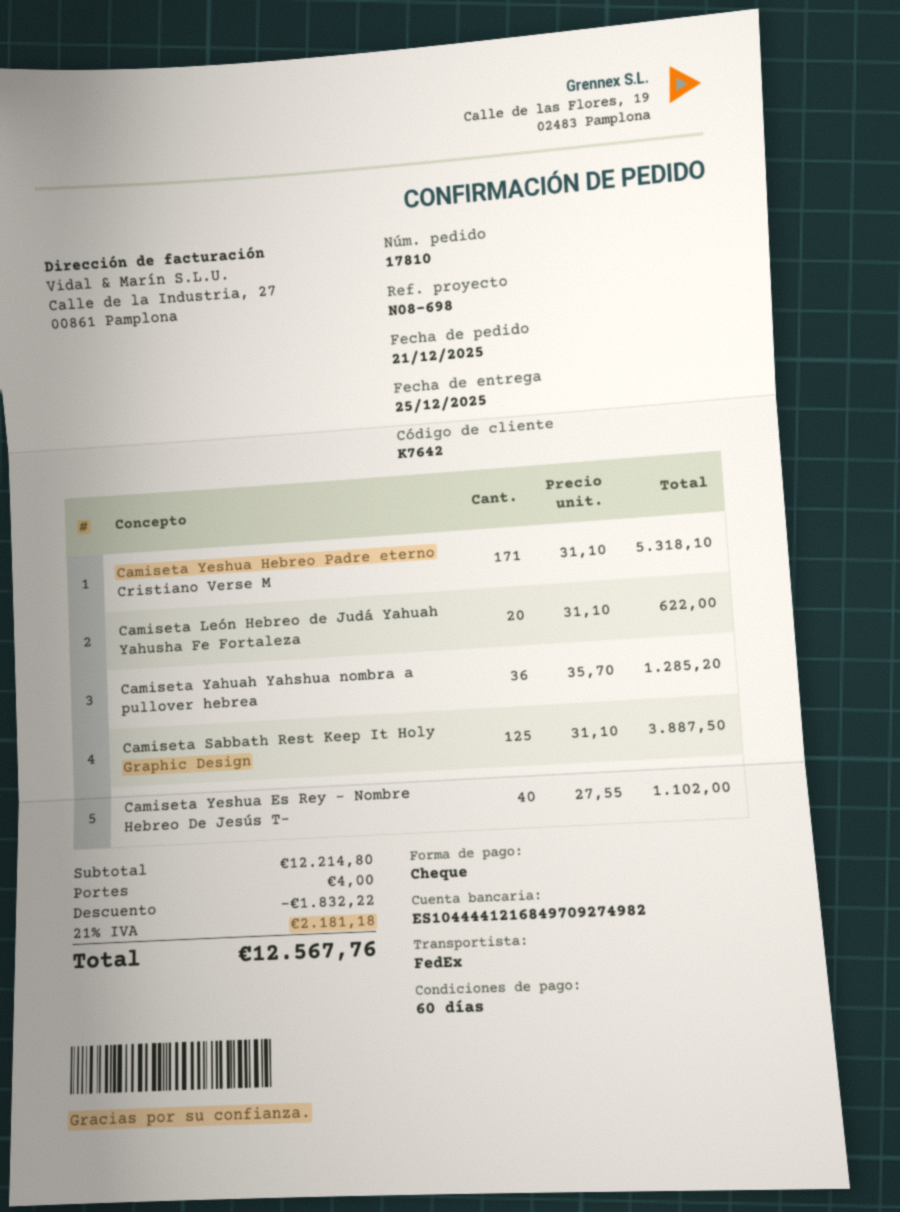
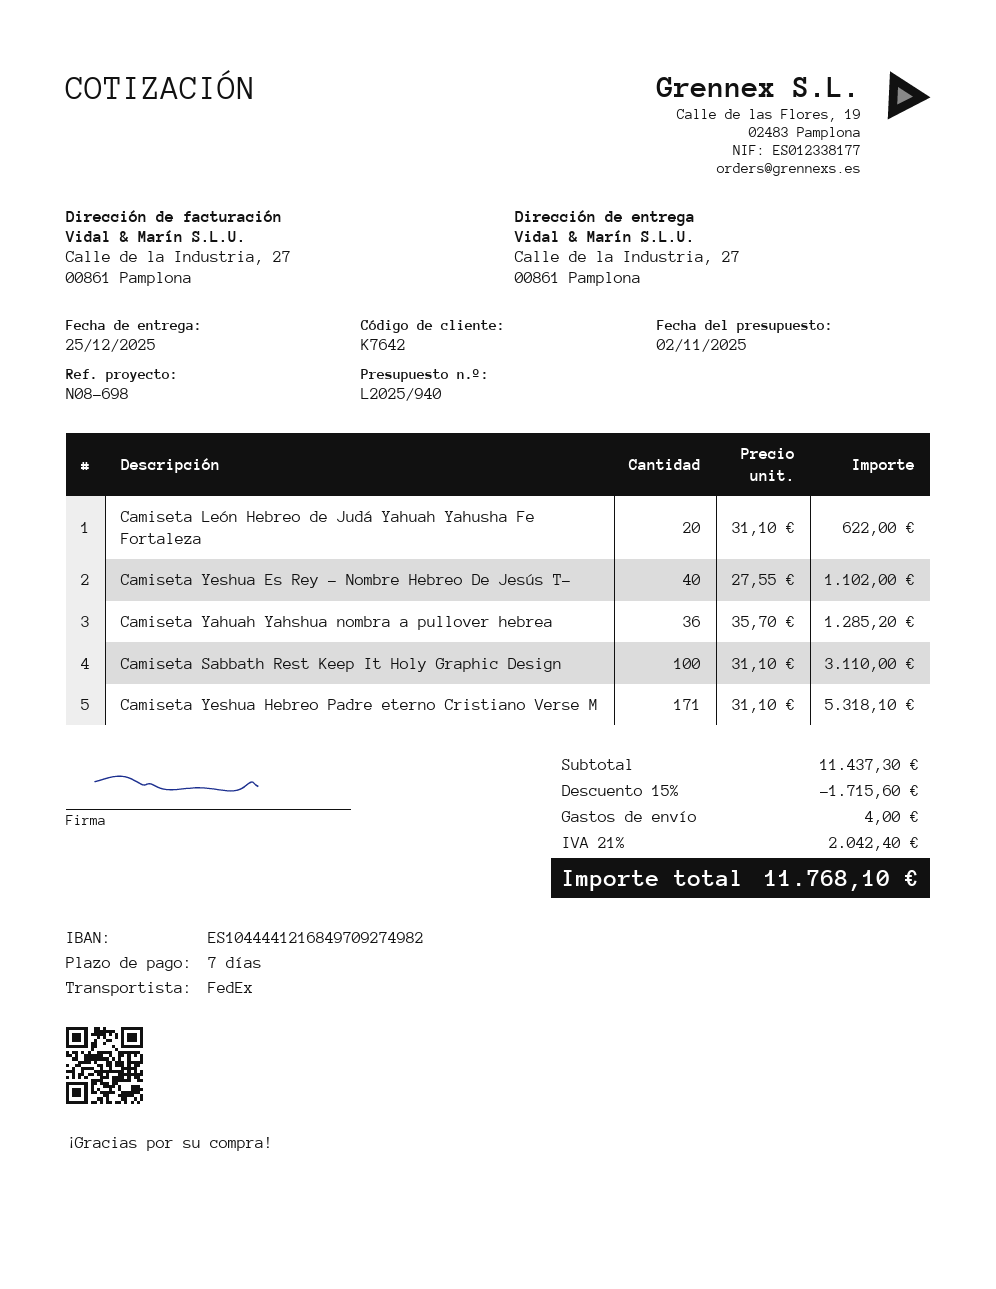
payment terms: 60 days -> 7 days
Camiseta Sabbath Rest Keep It Holy Graphic Design: 125 x 31.10 = 3887.50 -> 100 x 31.10 = 3110.00
subtotal: 12214.80 -> 11437.30
discount: 1832.22 -> 1715.60
tax: 21% = 2181.18 -> 21% = 2042.40
total: 12567.76 -> 11768.10

